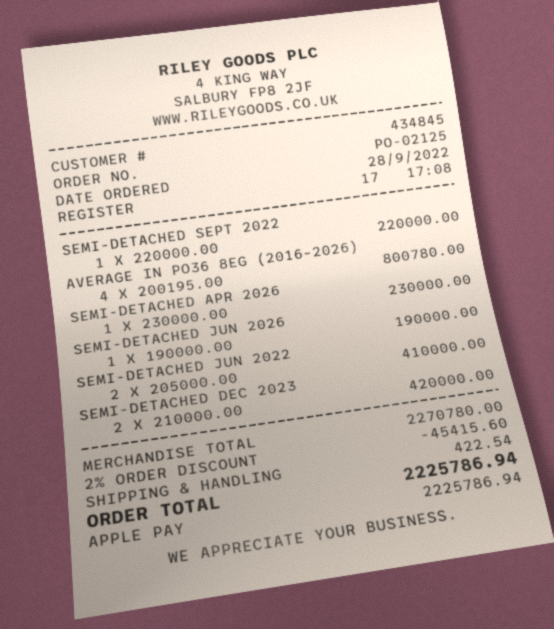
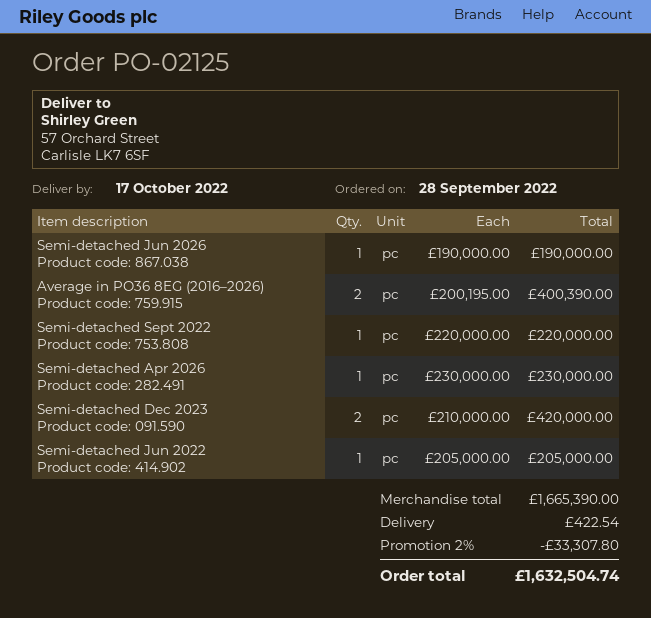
AVERAGE IN PO36 8EG (2016–2026): 4 x 200195.00 = 800780.00 -> 2 x 200195.00 = 400390.00
SEMI-DETACHED JUN 2022: 2 x 205000.00 = 410000.00 -> 1 x 205000.00 = 205000.00
subtotal: 2270780.00 -> 1665390.00
discount: 2% = 45415.60 -> 2% = 33307.80
total: 2225786.94 -> 1632504.74

